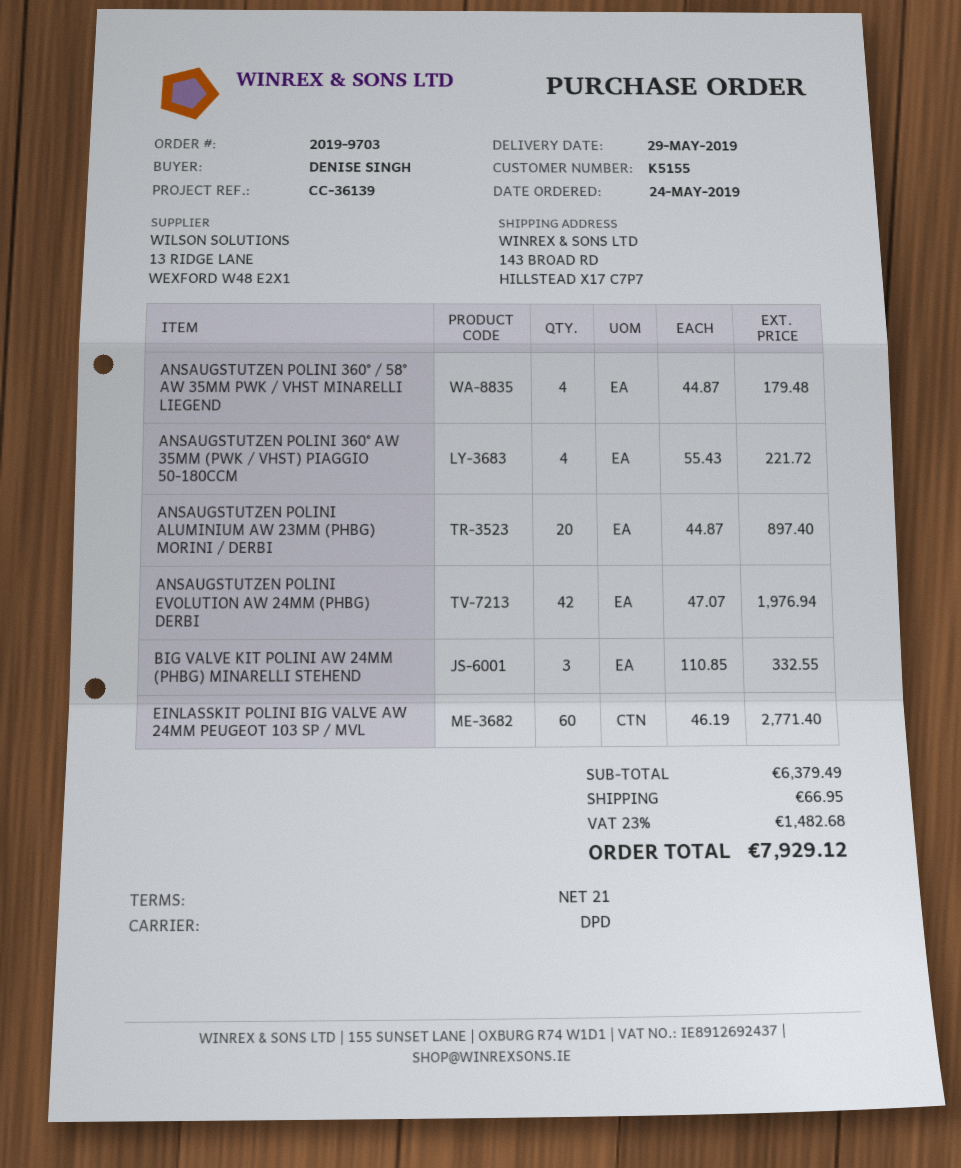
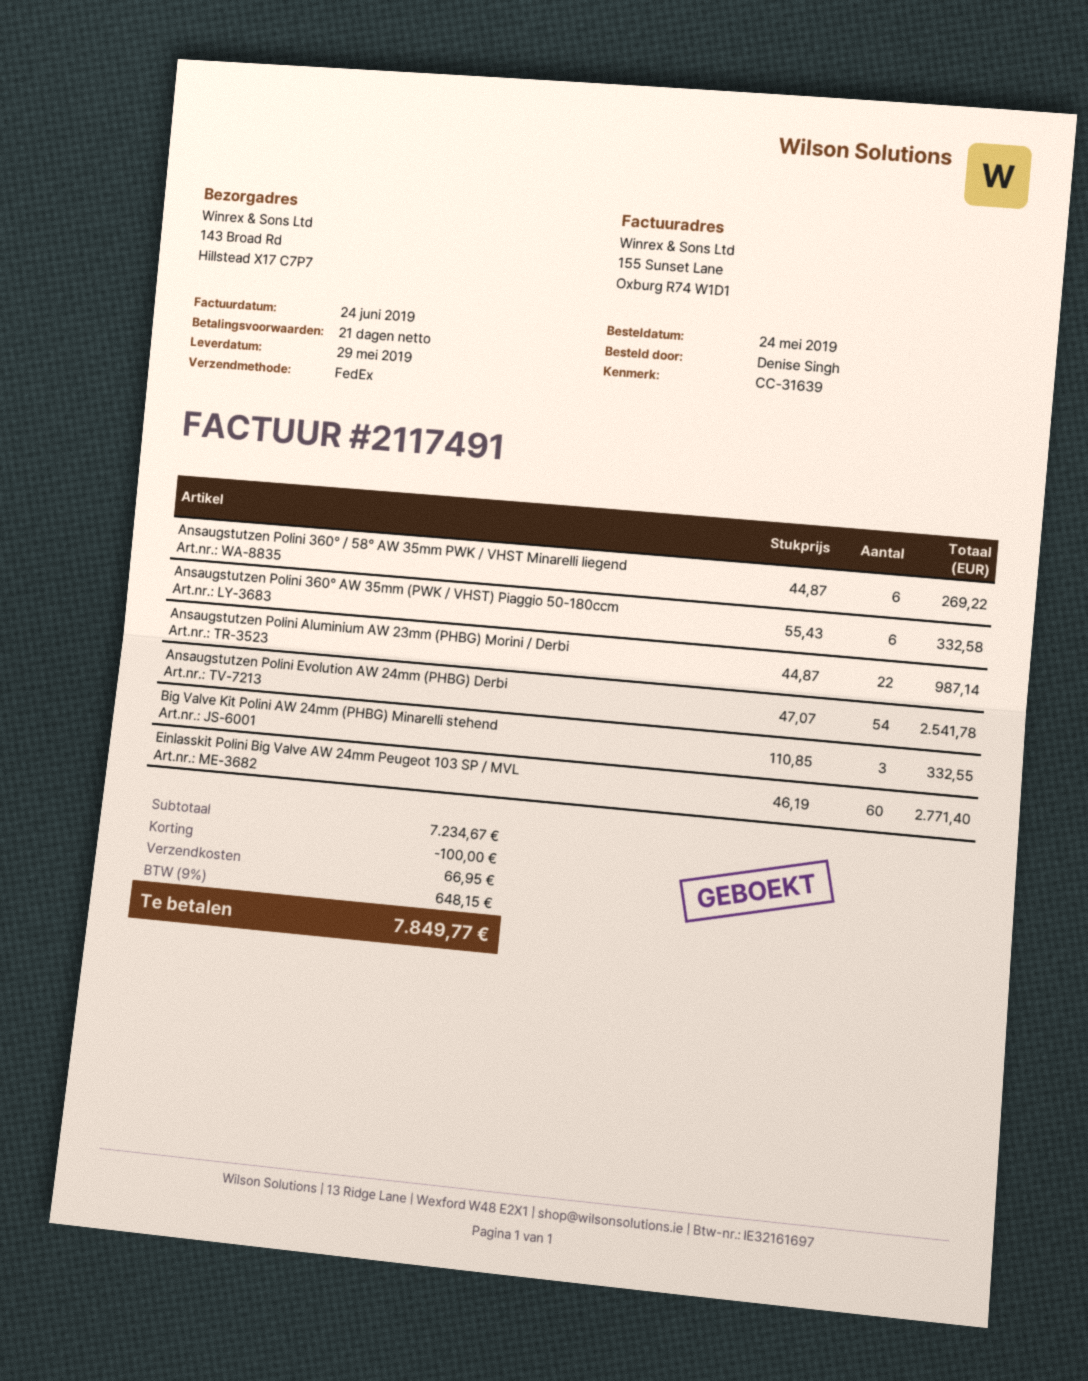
reference: CC-36139 -> CC-31639
shipping method: DPD -> FedEx
ANSAUGSTUTZEN POLINI 360° / 58° AW 35MM PWK / VHST MINARELLI LIEGEND: 4 x 44.87 = 179.48 -> 6 x 44.87 = 269.22
ANSAUGSTUTZEN POLINI 360° AW 35MM (PWK / VHST) PIAGGIO 50-180CCM: 4 x 55.43 = 221.72 -> 6 x 55.43 = 332.58
ANSAUGSTUTZEN POLINI ALUMINIUM AW 23MM (PHBG) MORINI / DERBI: 20 x 44.87 = 897.40 -> 22 x 44.87 = 987.14
ANSAUGSTUTZEN POLINI EVOLUTION AW 24MM (PHBG) DERBI: 42 x 47.07 = 1976.94 -> 54 x 47.07 = 2541.78
subtotal: 6379.49 -> 7234.67
discount: none -> 100.00
tax: 23% = 1482.68 -> 9% = 648.15
total: 7929.12 -> 7849.77

